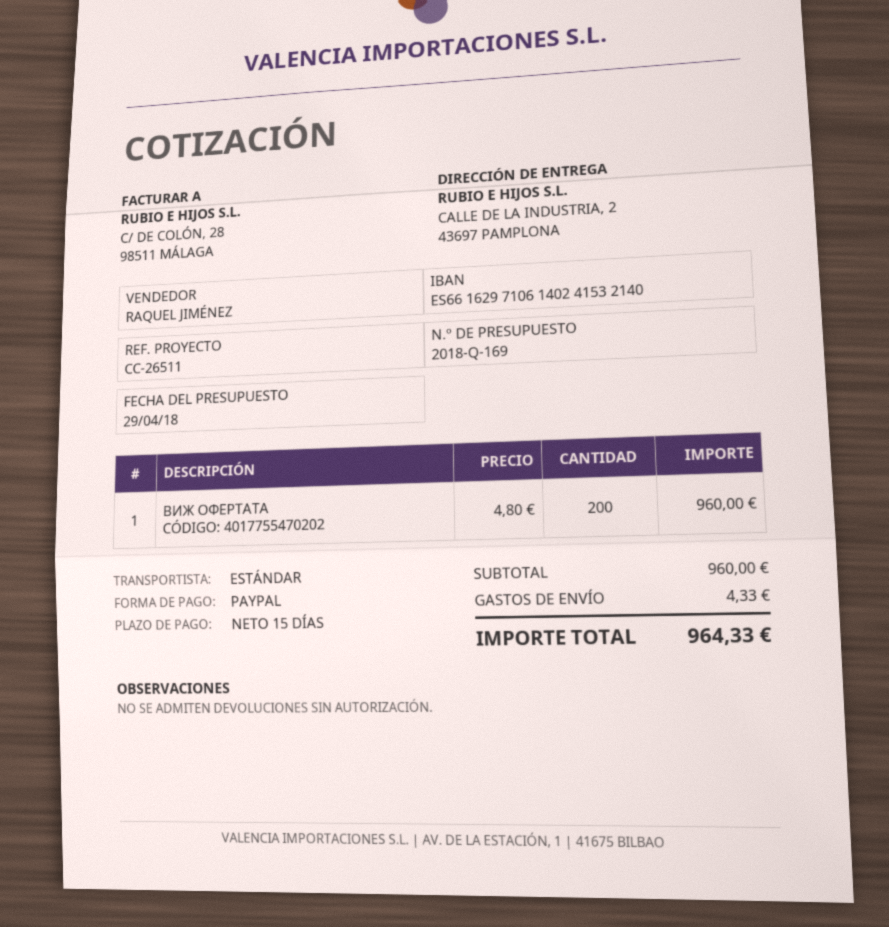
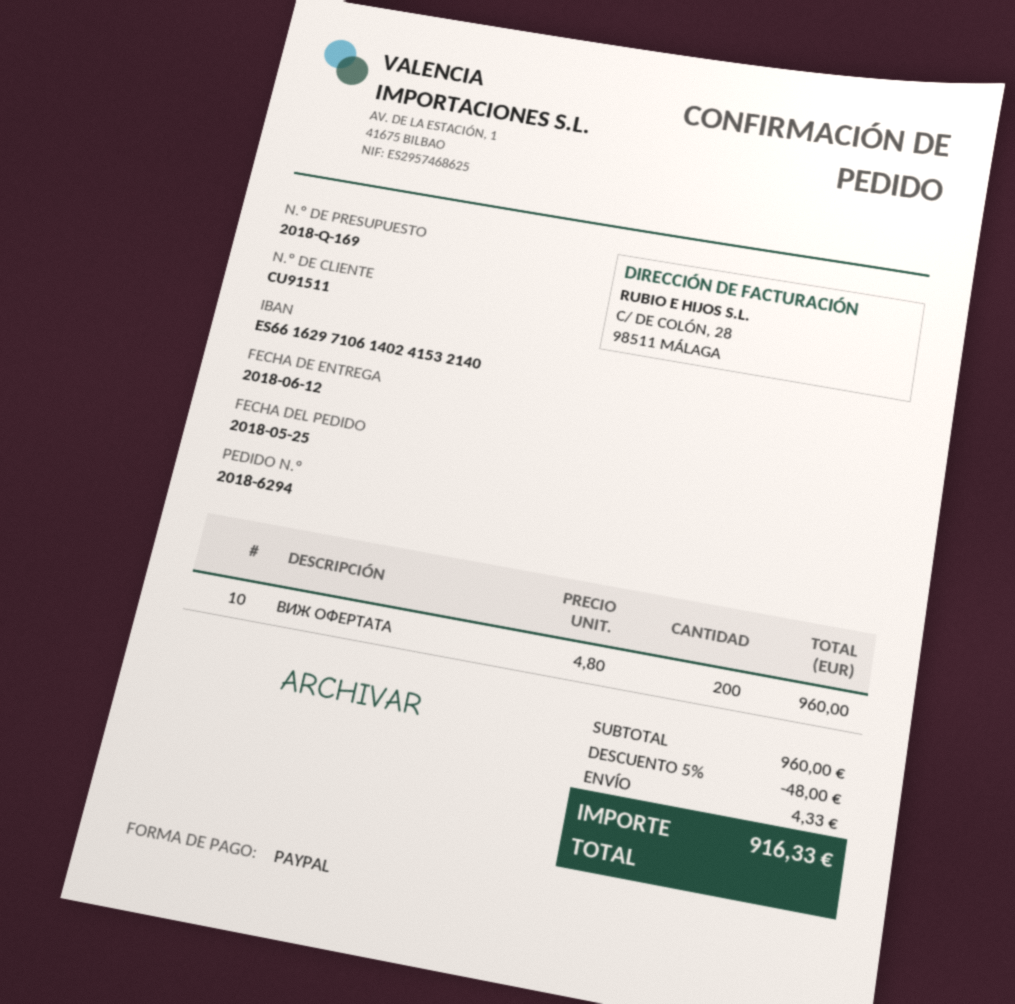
discount: none -> 5% = 48.00
total: 964.33 -> 916.33

